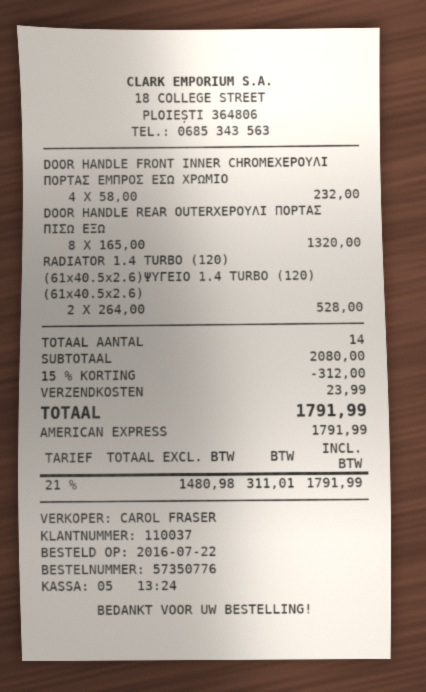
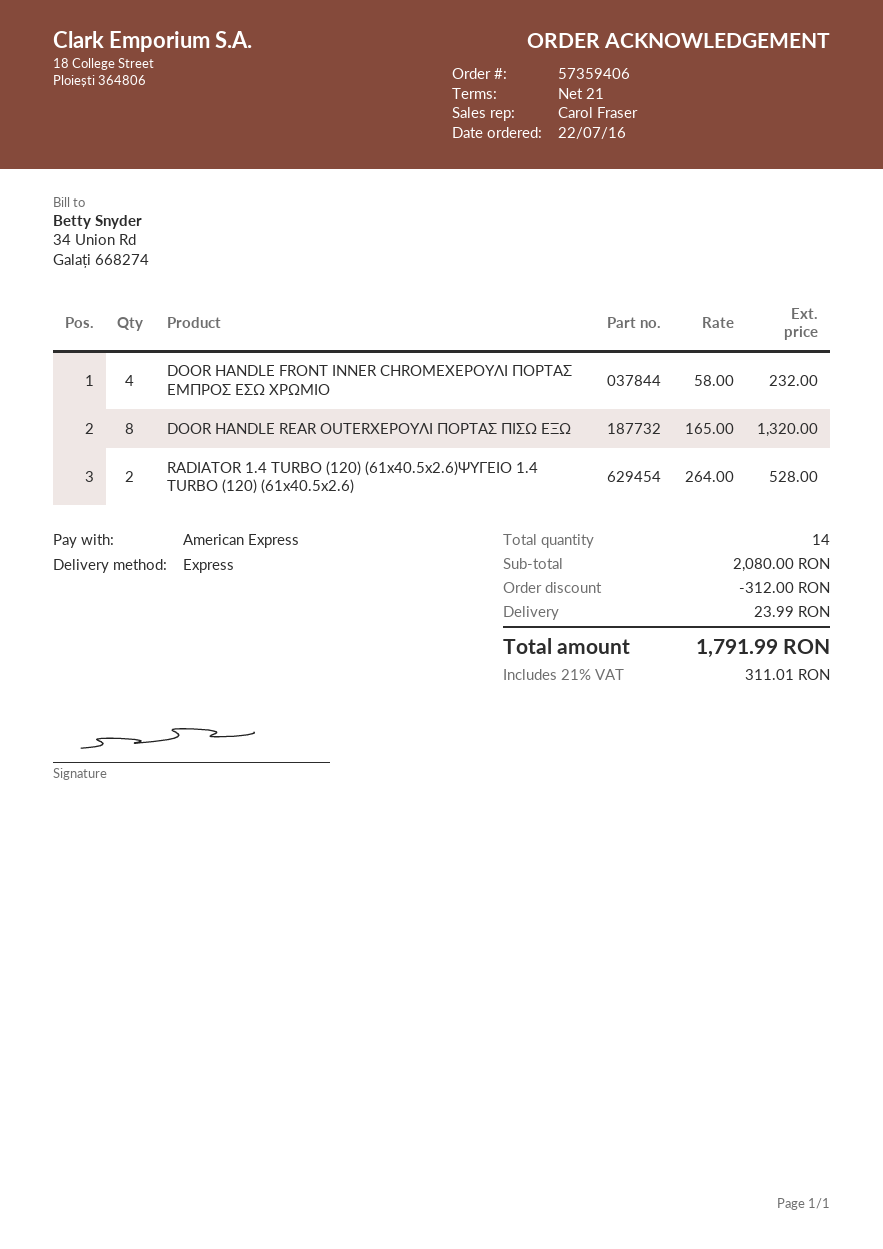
order number: 57350776 -> 57359406

